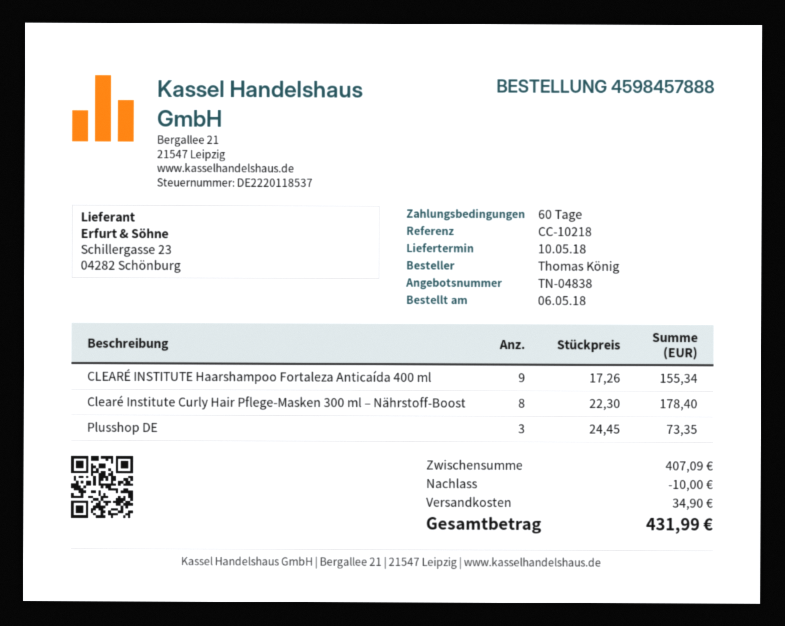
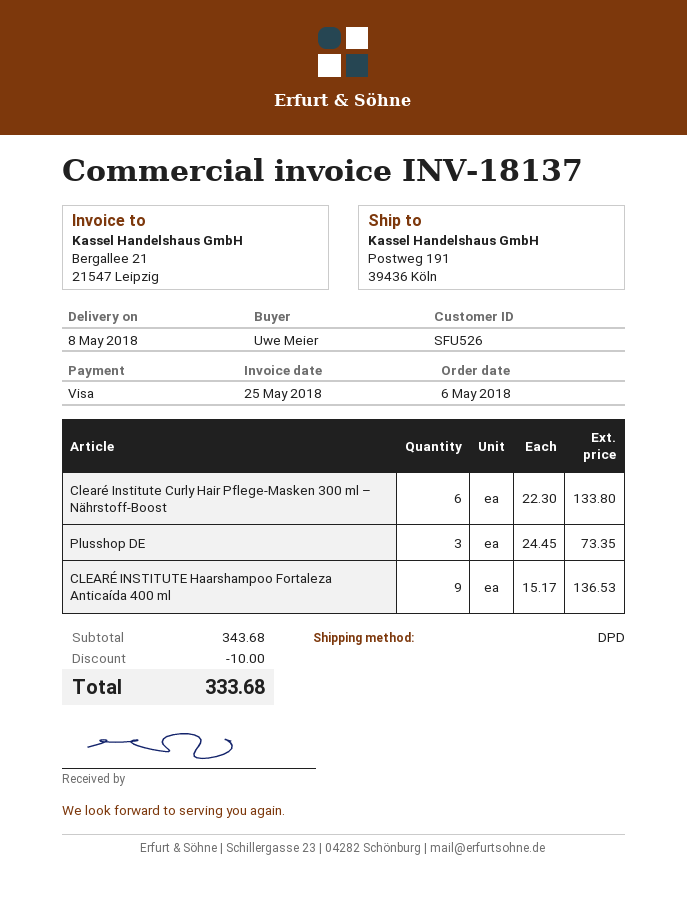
delivery date: 2018-05-10 -> 2018-05-08
ordered by: Thomas König -> Uwe Meier
CLEARÉ INSTITUTE Haarshampoo Fortaleza Anticaída 400 ml: 9 x 17.26 = 155.34 -> 9 x 15.17 = 136.53
Clearé Institute Curly Hair Pflege‑Masken 300 ml – Nährstoff‑Boost: 8 x 22.30 = 178.40 -> 6 x 22.30 = 133.80
subtotal: 407.09 -> 343.68
shipping: 34.90 -> none
total: 431.99 -> 333.68

